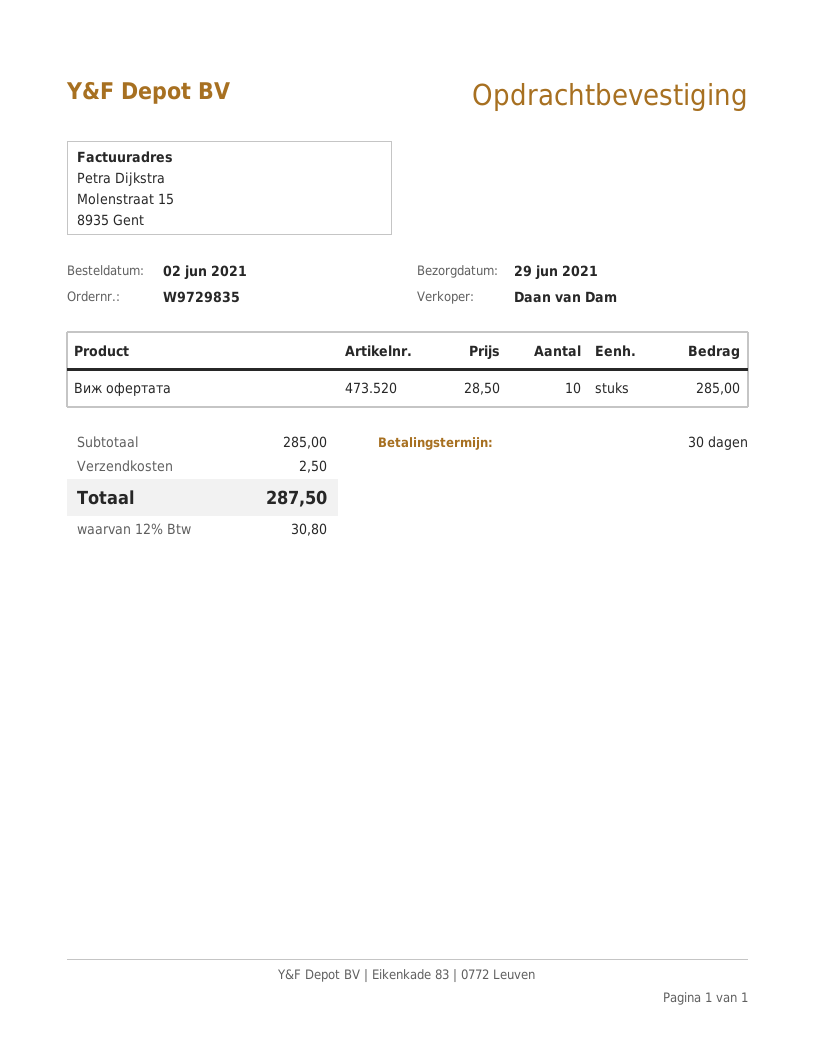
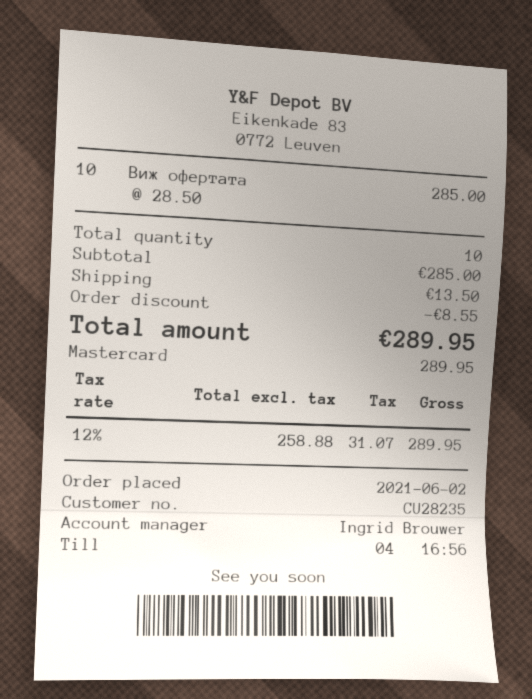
sales rep: Daan van Dam -> Ingrid Brouwer
discount: none -> 8.55
shipping: 2.50 -> 13.50
tax: 12% = 30.80 -> 12% = 31.07
total: 287.50 -> 289.95

